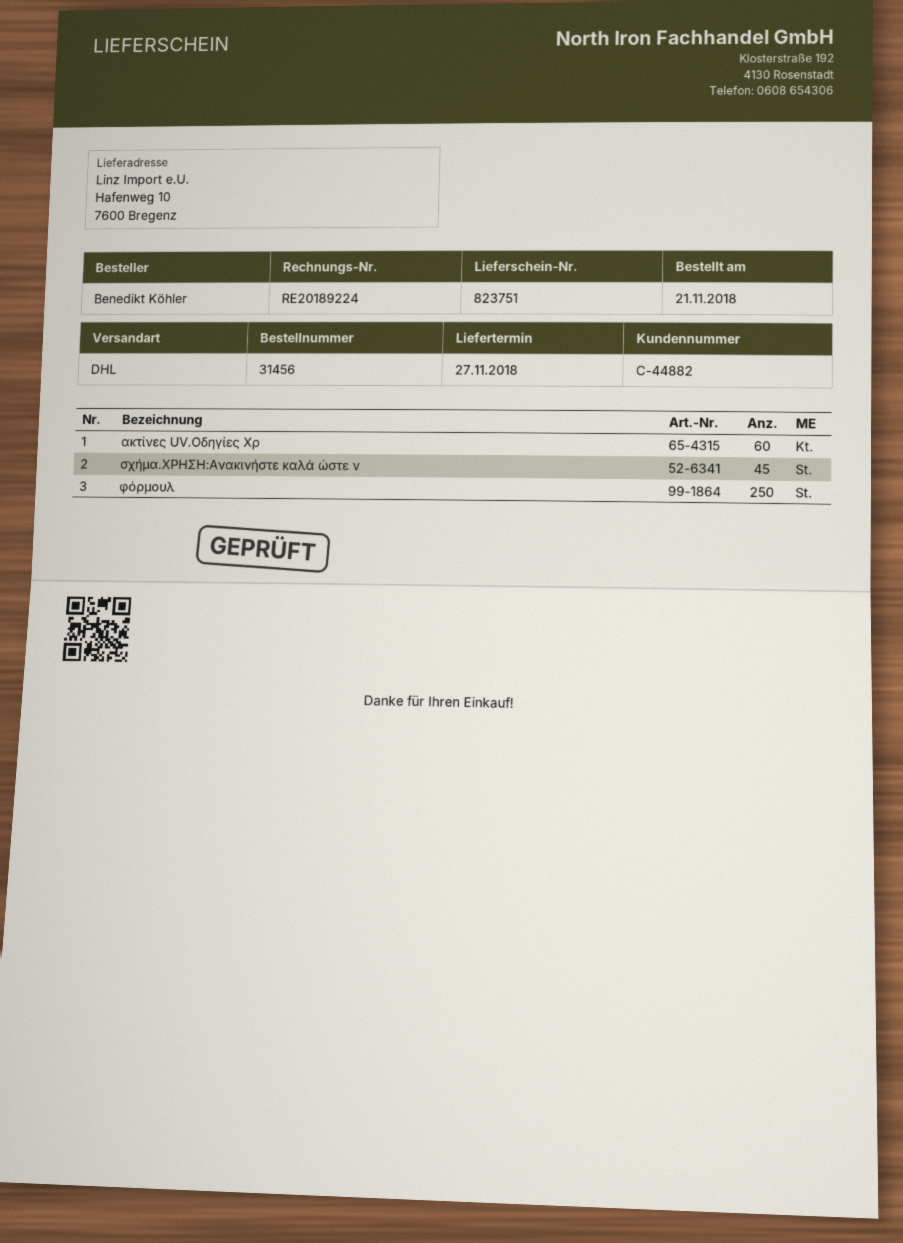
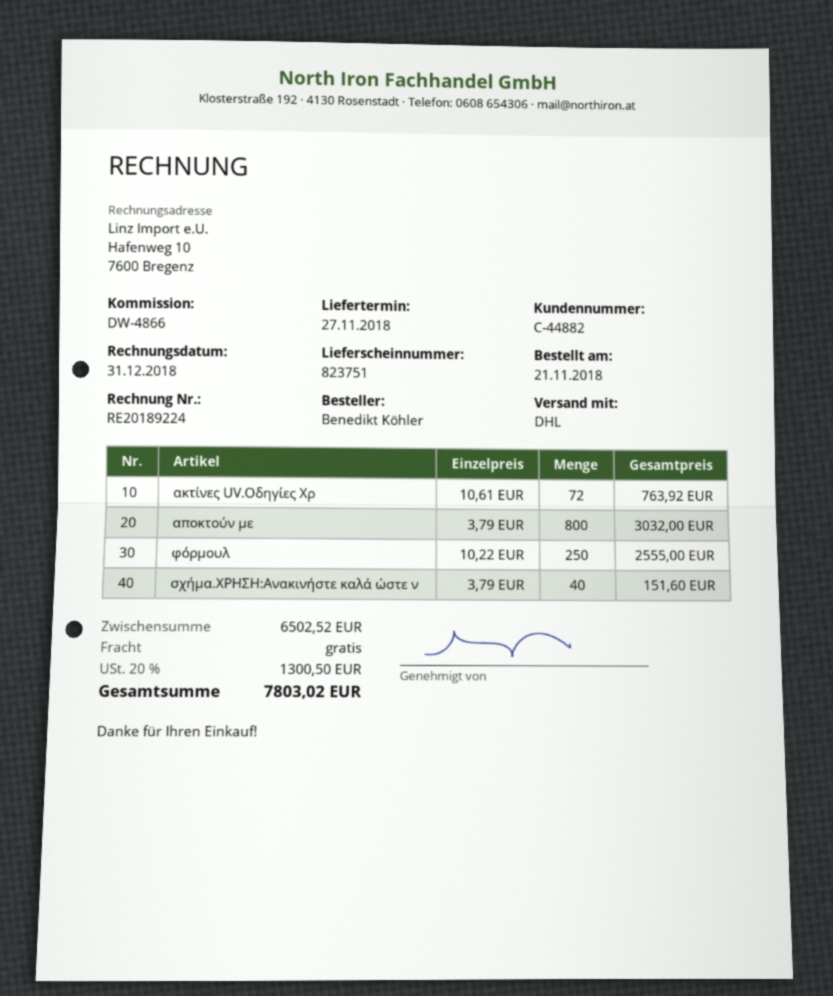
ακτίνες UV.Οδηγίες Χρ: 60 -> 72
σχήμα.ΧΡΗΣΗ:Ανακινήστε καλά ώστε ν: 45 -> 40
αποκτούν με: none -> 800

